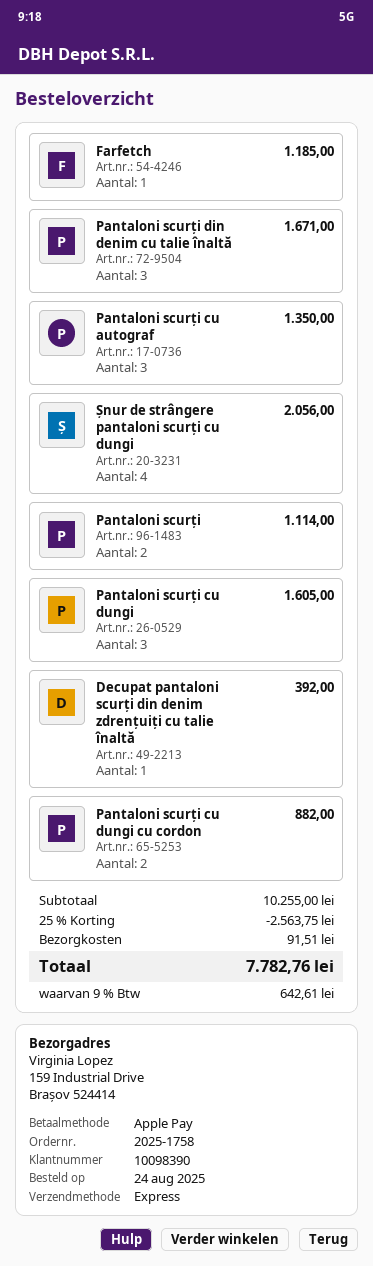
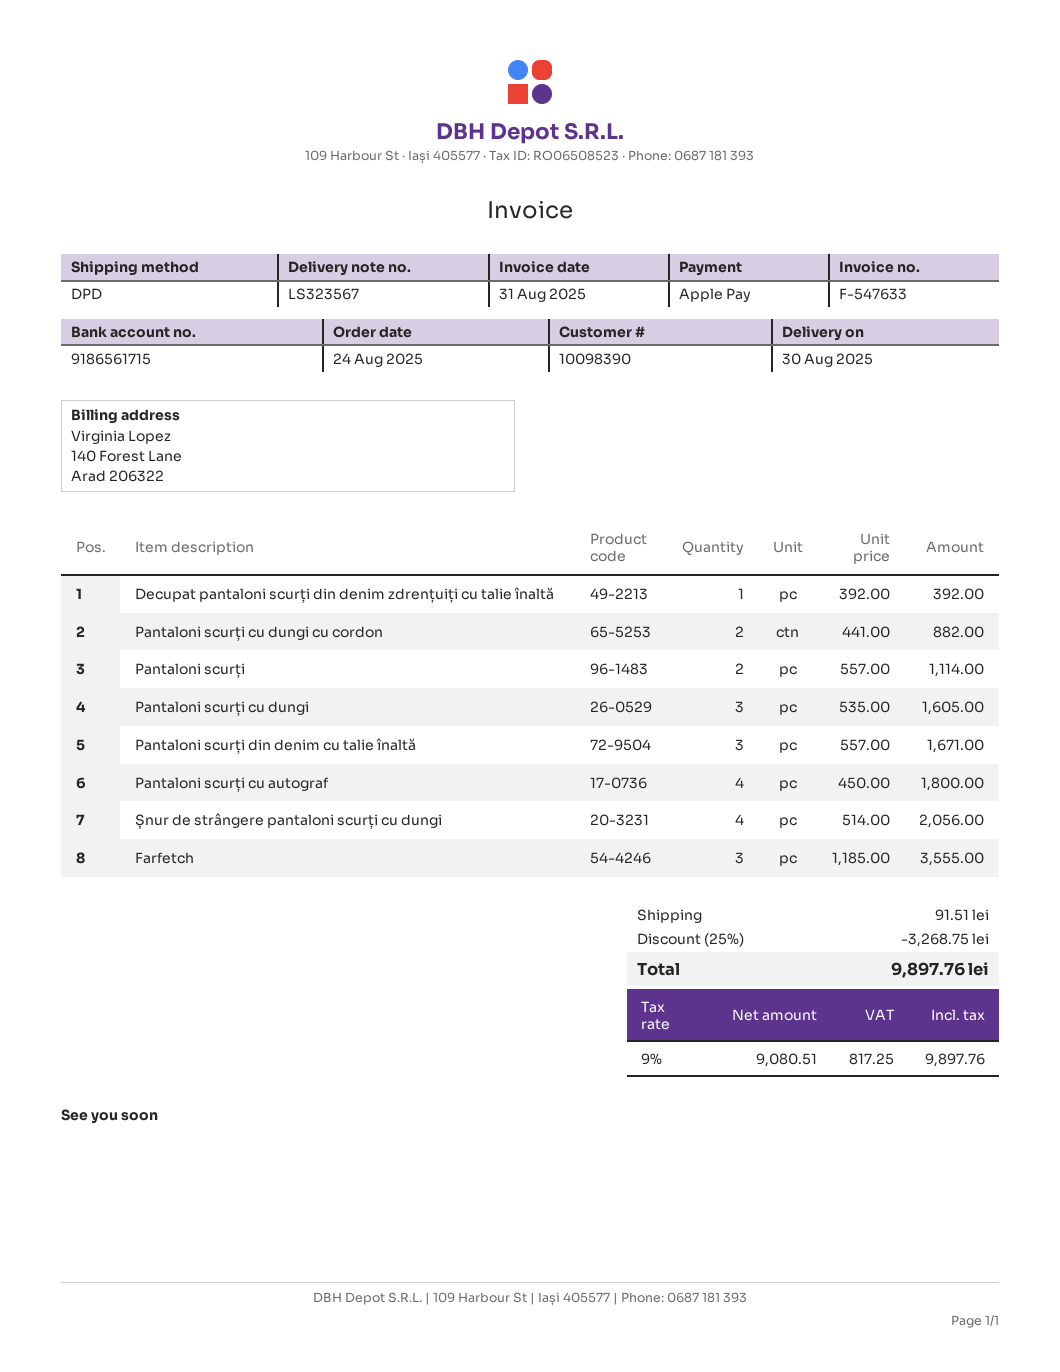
shipping method: express -> DPD
Farfetch: 1 for 1185.00 -> 3 for 3555.00
Pantaloni scurți cu autograf: 3 for 1350.00 -> 4 for 1800.00
discount: 25% = 2563.75 -> 25% = 3268.75
tax: 9% = 642.61 -> 9% = 817.25
total: 7782.76 -> 9897.76

